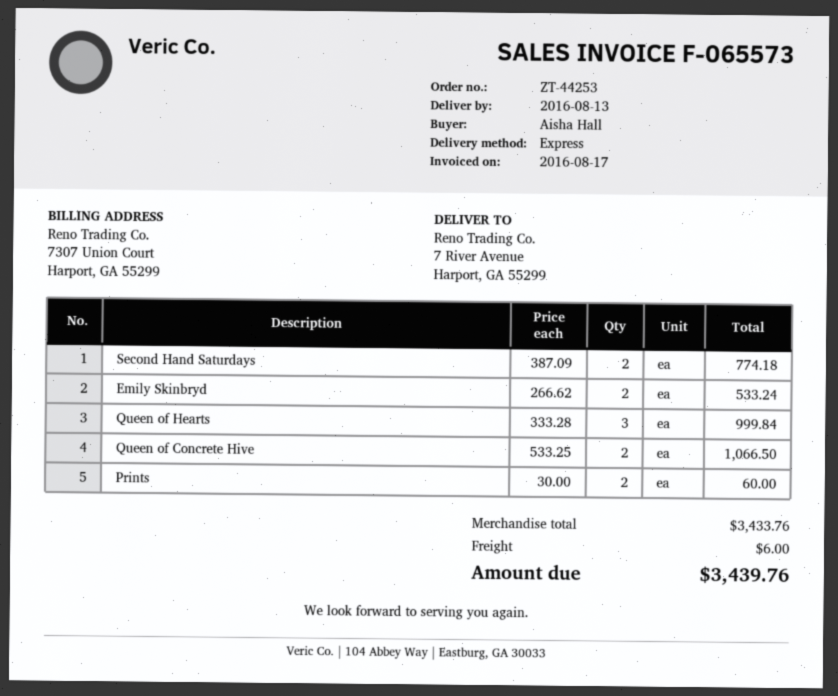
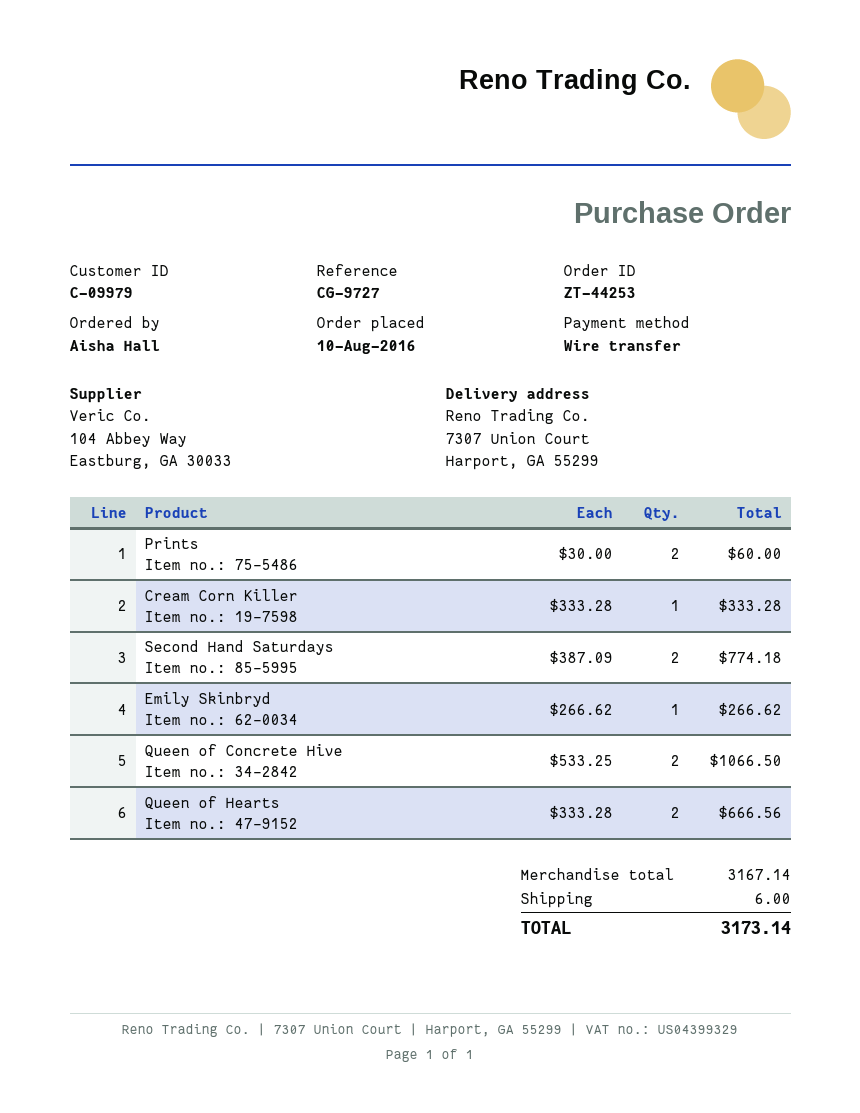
ship to: 7 River Avenue, Harport, GA 55299 -> 7307 Union Court, Harport, GA 55299
Emily Skinbryd: 2 x 266.62 = 533.24 -> 1 x 266.62 = 266.62
Queen of Hearts: 3 x 333.28 = 999.84 -> 2 x 333.28 = 666.56
Cream Corn Killer: none -> 1 x 333.28 = 333.28
subtotal: 3433.76 -> 3167.14
total: 3439.76 -> 3173.14

